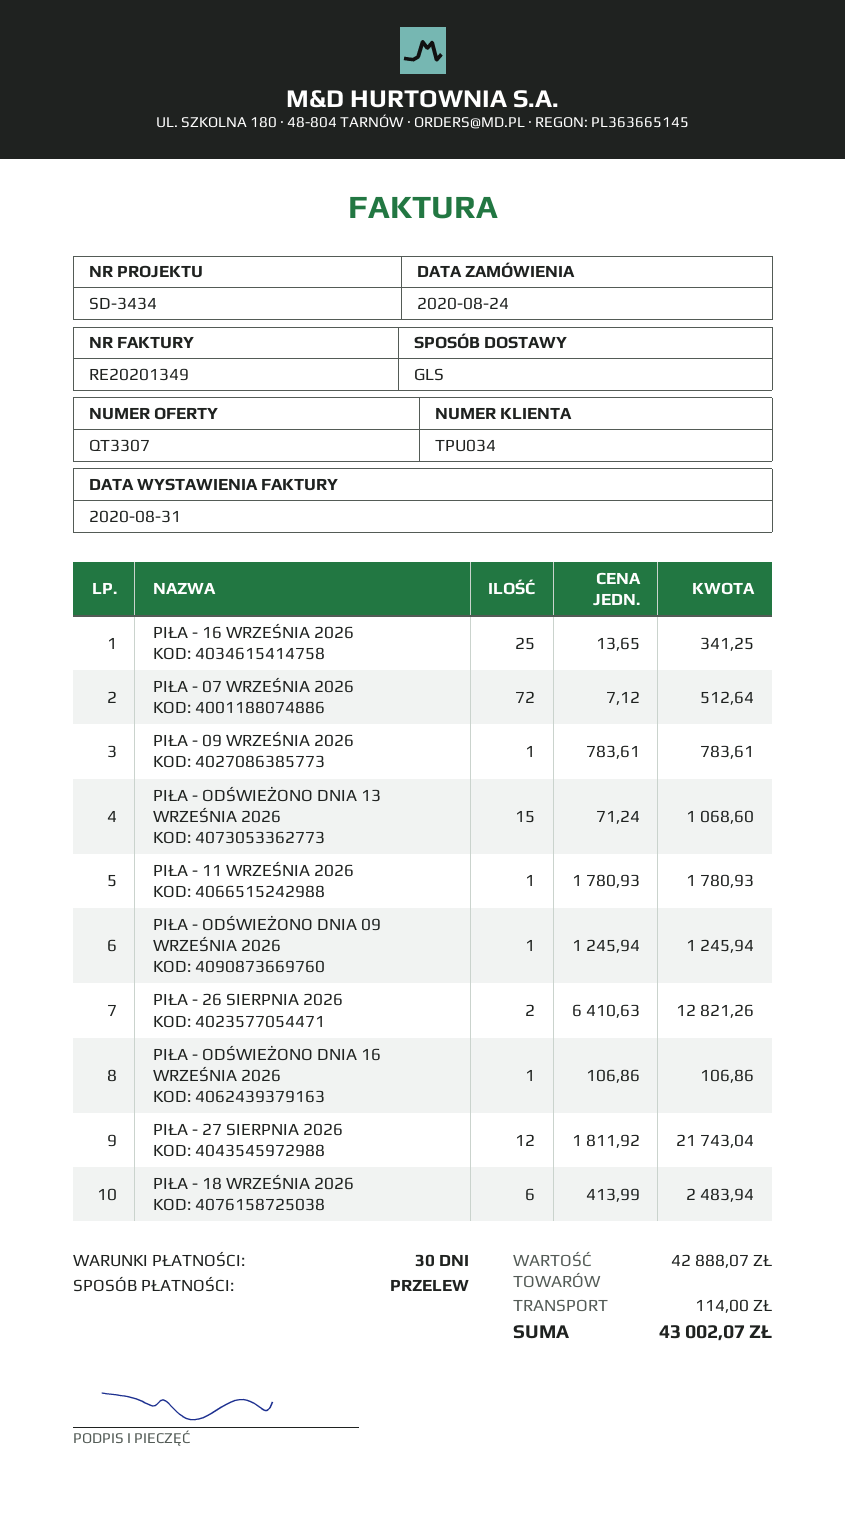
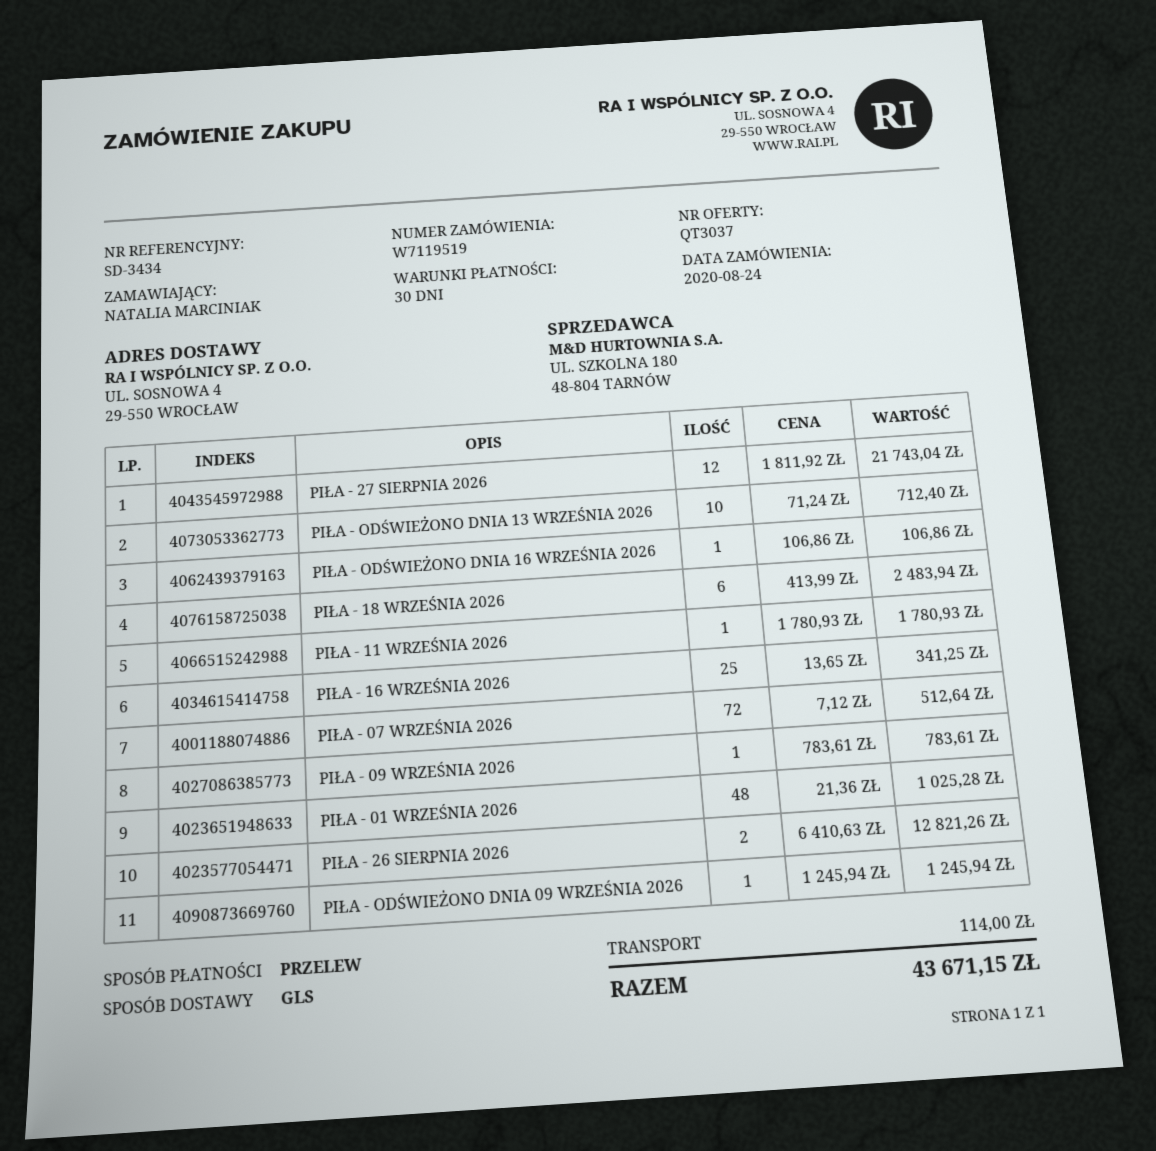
quote number: QT3307 -> QT3037
PIŁA - ODŚWIEŻONO DNIA 13 WRZEŚNIA 2026: 15 x 71.24 = 1068.60 -> 10 x 71.24 = 712.40
PIŁA - 01 WRZEŚNIA 2026: none -> 48 x 21.36 = 1025.28
total: 43002.07 -> 43671.15

